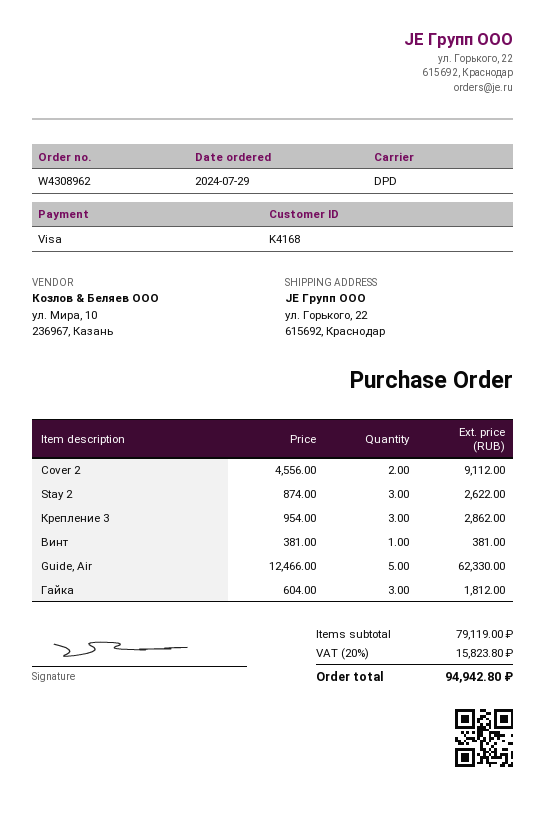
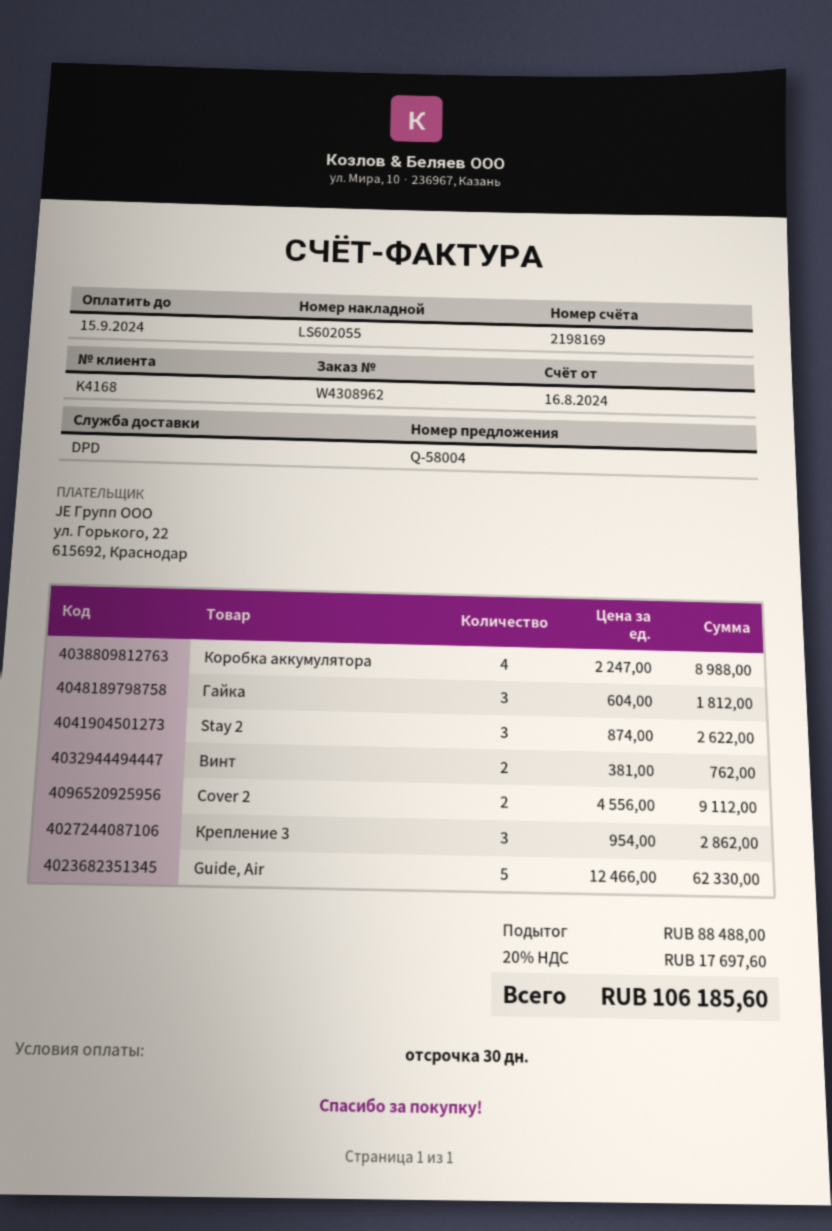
Винт: 1 x 381.00 = 381.00 -> 2 x 381.00 = 762.00
Коробка аккумулятора: none -> 4 x 2247.00 = 8988.00
subtotal: 79119.00 -> 88488.00
tax: 20% = 15823.80 -> 20% = 17697.60
total: 94942.80 -> 106185.60

